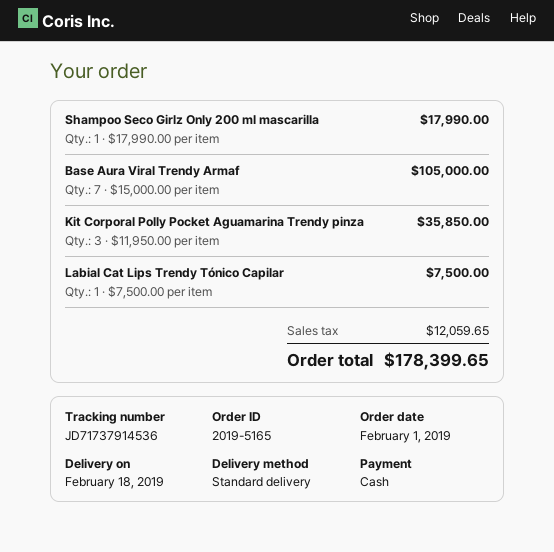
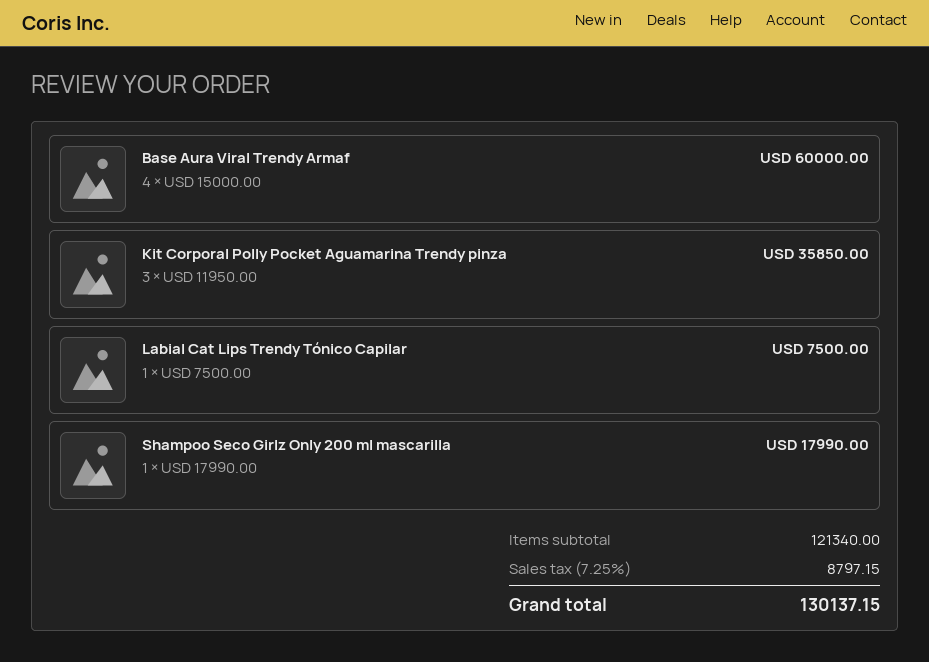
Base Aura Viral Trendy Armaf: 7 x 15000.00 = 105000.00 -> 4 x 15000.00 = 60000.00
tax: 12059.65 -> 8797.15
total: 178399.65 -> 130137.15

